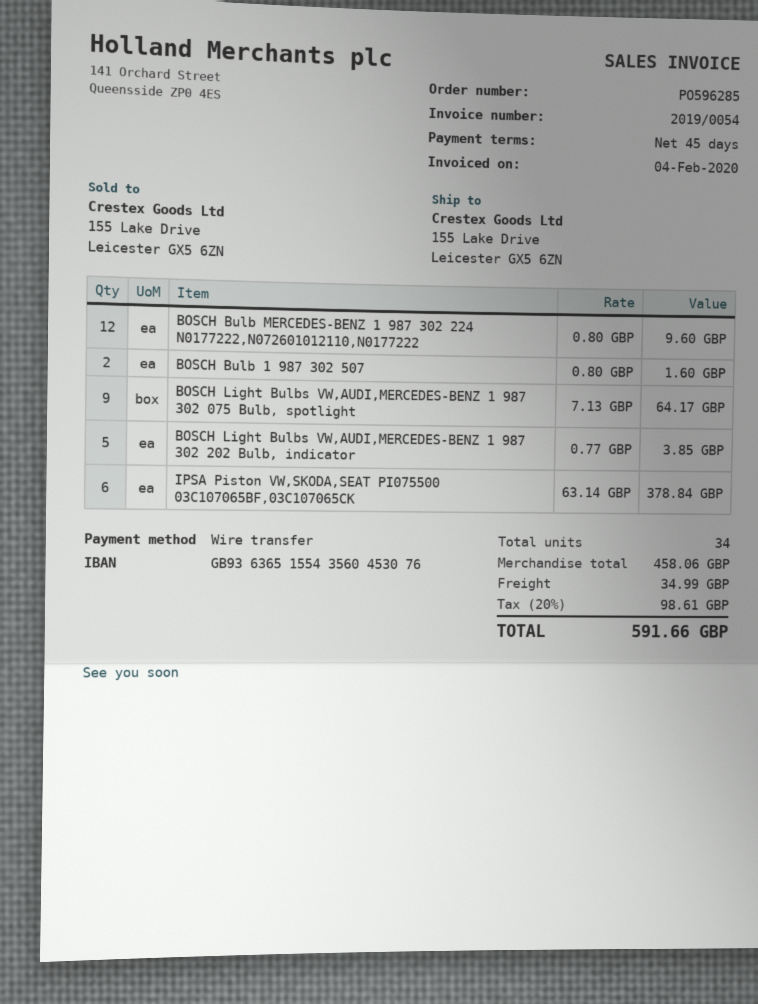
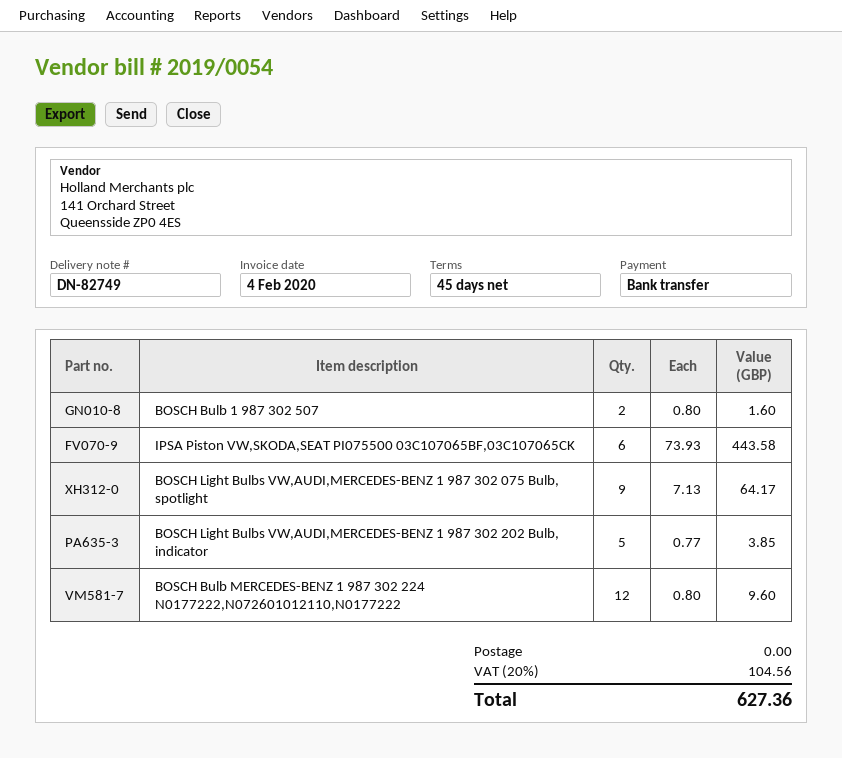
IPSA Piston VW,SKODA,SEAT PI075500 03C107065BF,03C107065CK: 6 x 63.14 = 378.84 -> 6 x 73.93 = 443.58
shipping: 34.99 -> 0.00
tax: 20% = 98.61 -> 20% = 104.56
total: 591.66 -> 627.36

